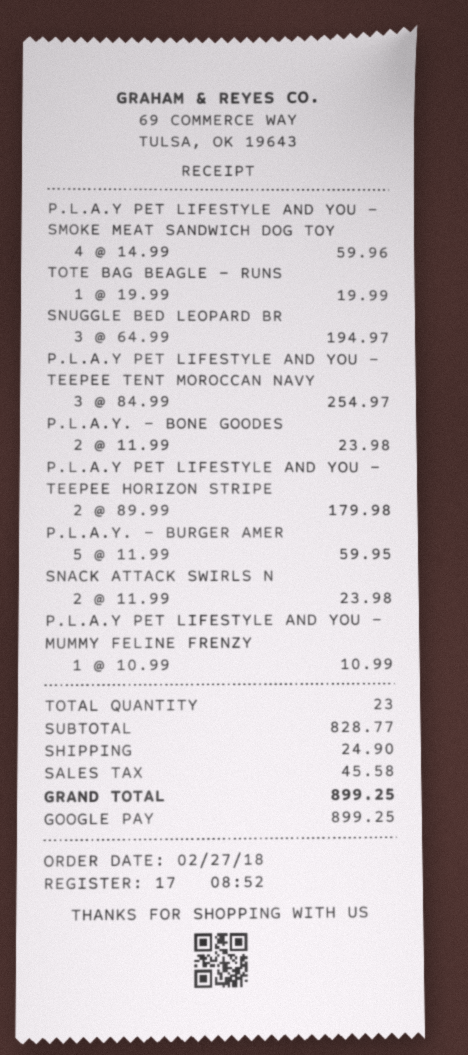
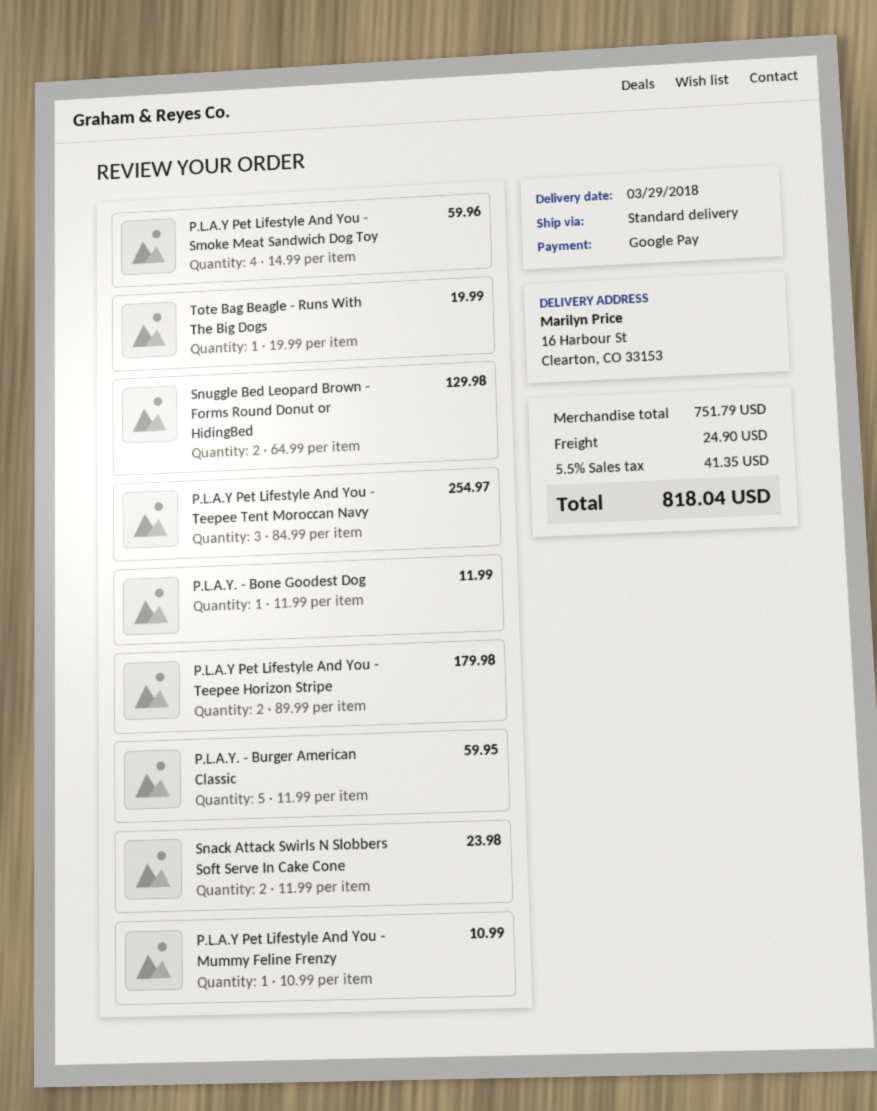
SNUGGLE BED LEOPARD BR: 3 x 64.99 = 194.97 -> 2 x 64.99 = 129.98
P.L.A.Y. - BONE GOODES: 2 x 11.99 = 23.98 -> 1 x 11.99 = 11.99
subtotal: 828.77 -> 751.79
tax: 45.58 -> 41.35
total: 899.25 -> 818.04

